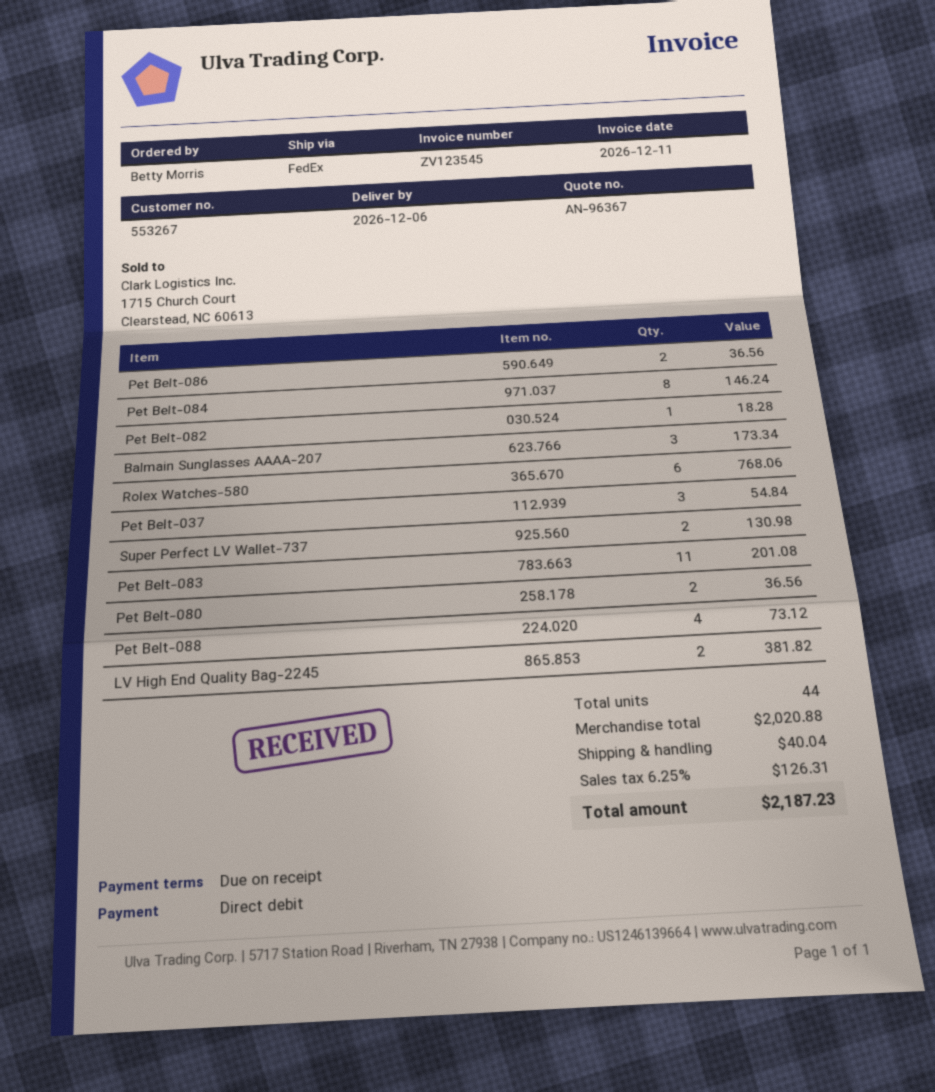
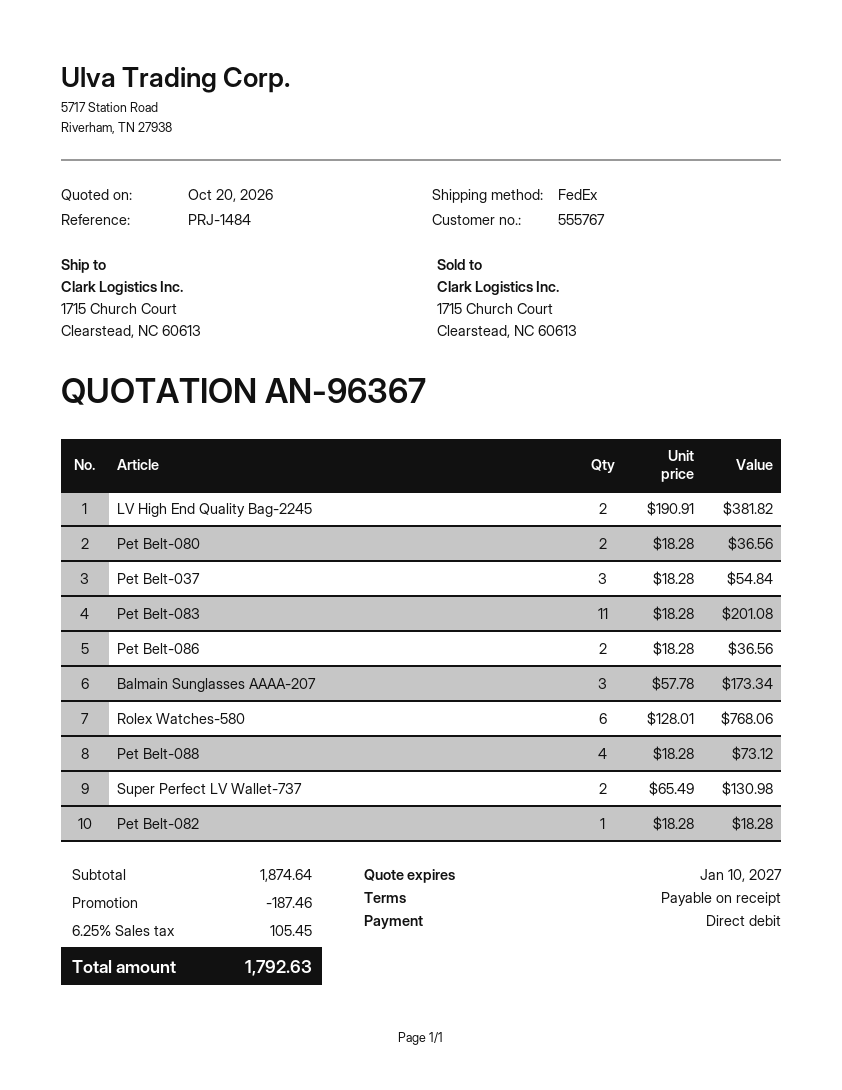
customer number: 553267 -> 555767
Pet Belt-084: 8 for 146.24 -> none
subtotal: 2020.88 -> 1874.64
discount: none -> 187.46
shipping: 40.04 -> none
tax: 6.25% = 126.31 -> 6.25% = 105.45
total: 2187.23 -> 1792.63

